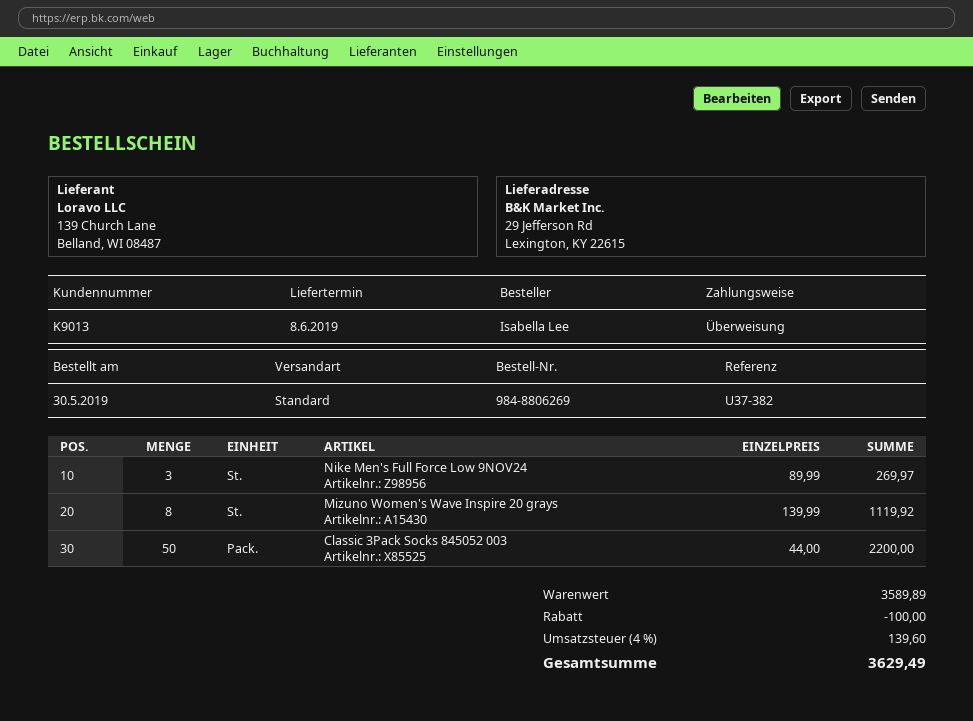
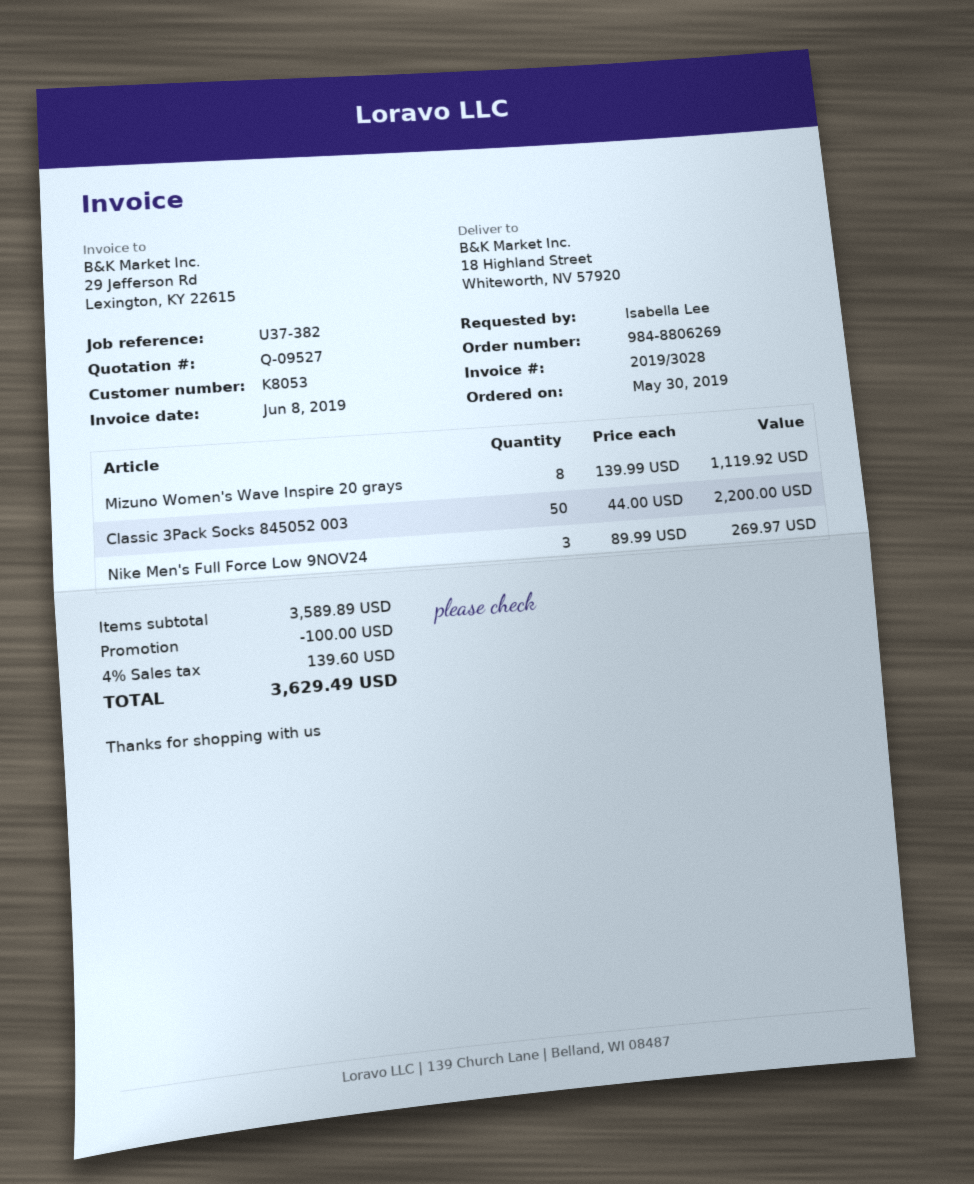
customer number: K9013 -> K8053
ship to: 29 Jefferson Rd, Lexington, KY 22615 -> 18 Highland Street, Whiteworth, NV 57920

